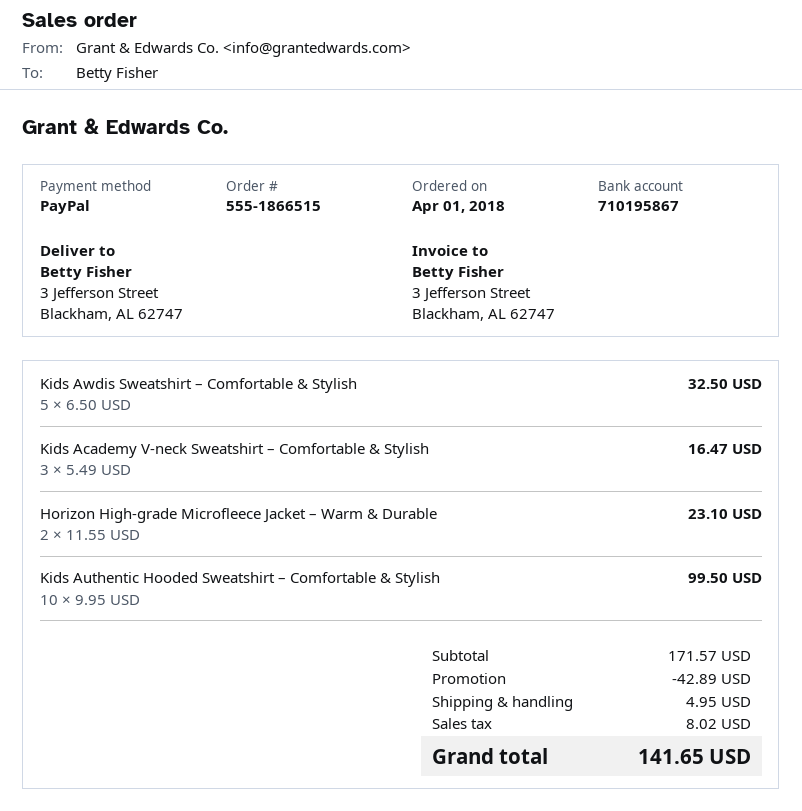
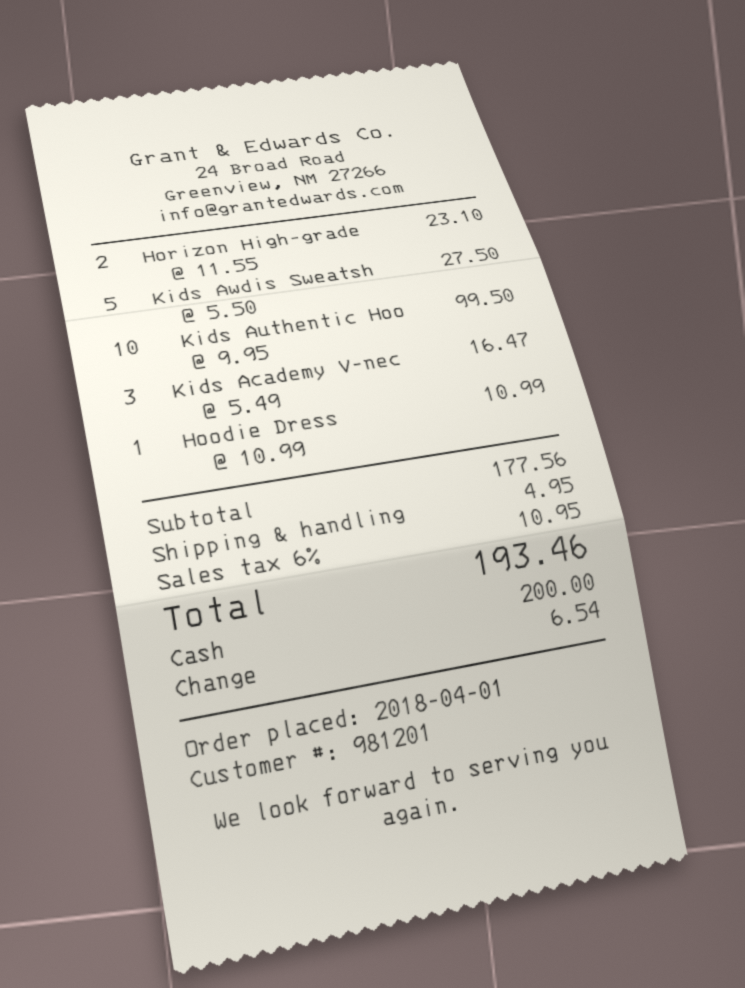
payment method: PayPal -> cash
Kids Awdis Sweatshirt – Comfortable & Stylish: 5 x 6.50 = 32.50 -> 5 x 5.50 = 27.50
Hoodie Dress: none -> 1 x 10.99 = 10.99
subtotal: 171.57 -> 177.56
discount: 42.89 -> none
tax: 8.02 -> 10.95
total: 141.65 -> 193.46

